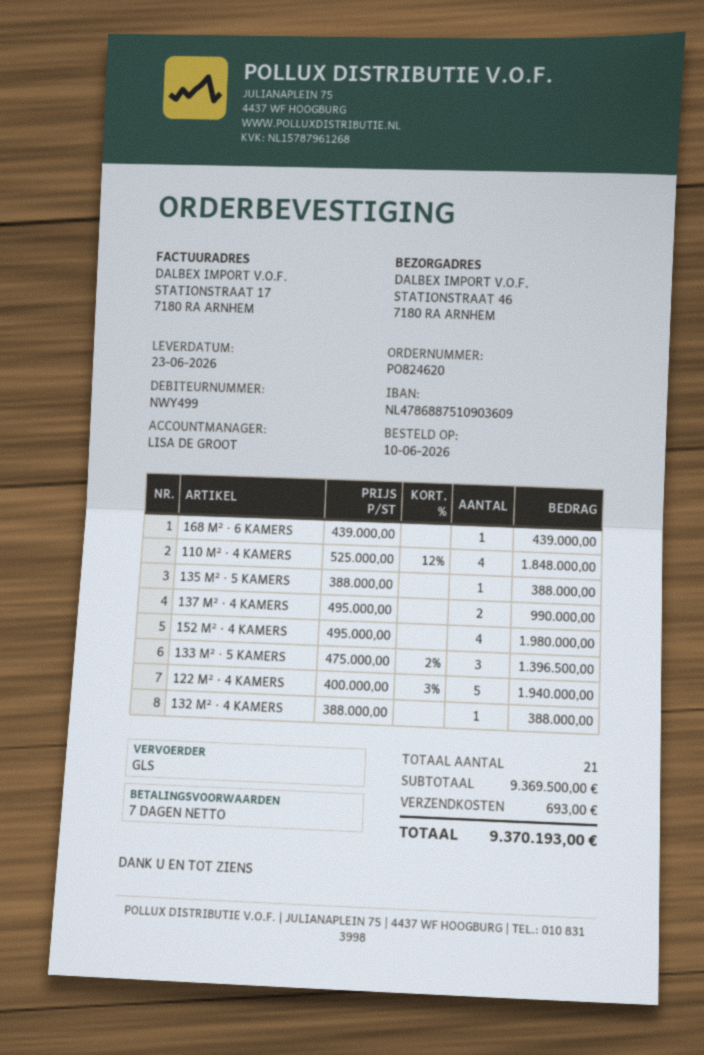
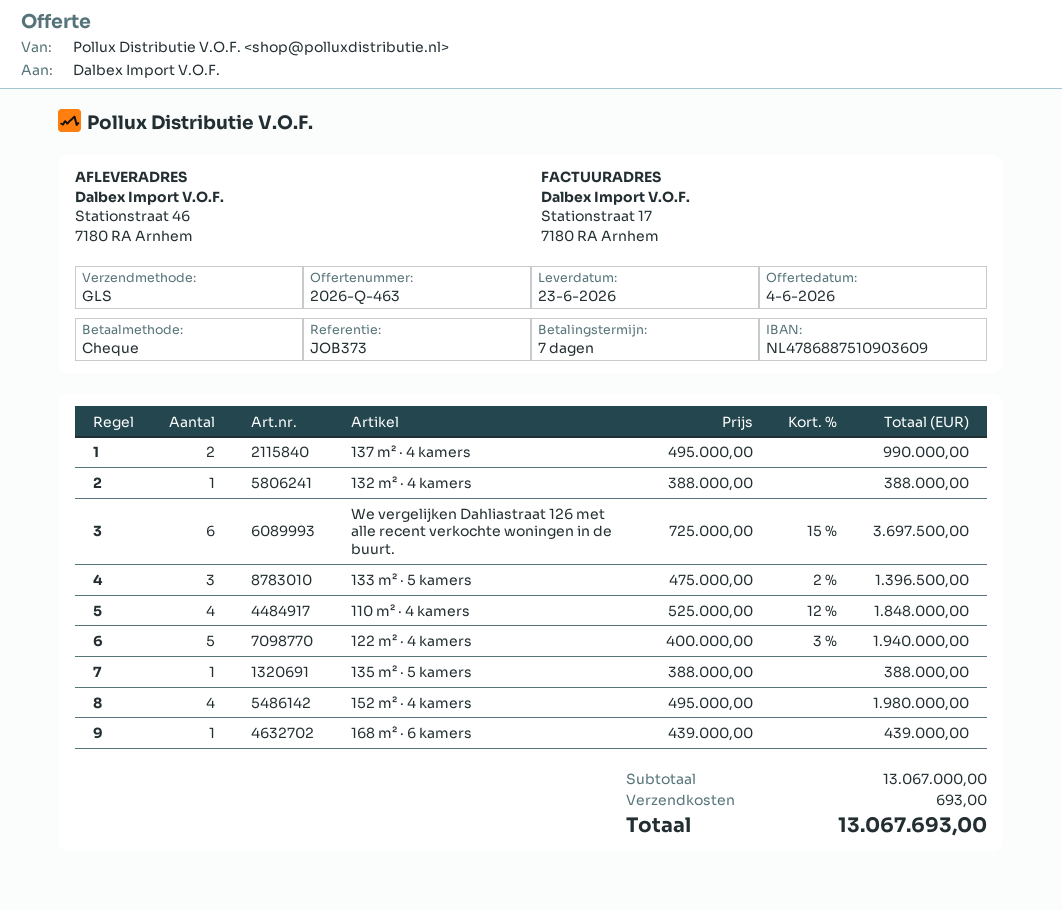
We vergelijken Dahliastraat 126 met alle recent verkochte woningen in de buurt.: none -> 6 x 725000.00 - 15% = 3697500.00
subtotal: 9369500.00 -> 13067000.00
total: 9370193.00 -> 13067693.00

